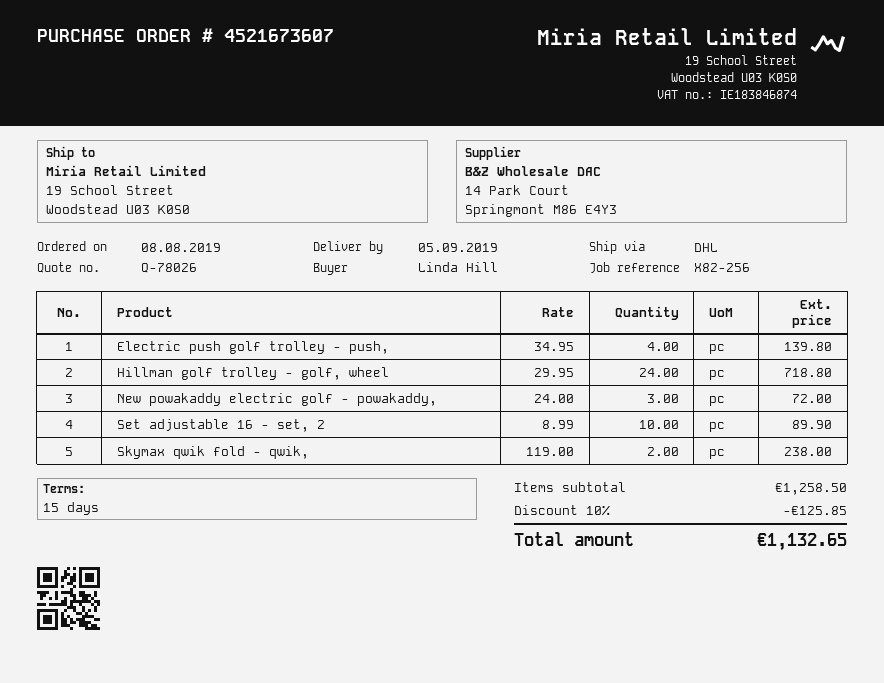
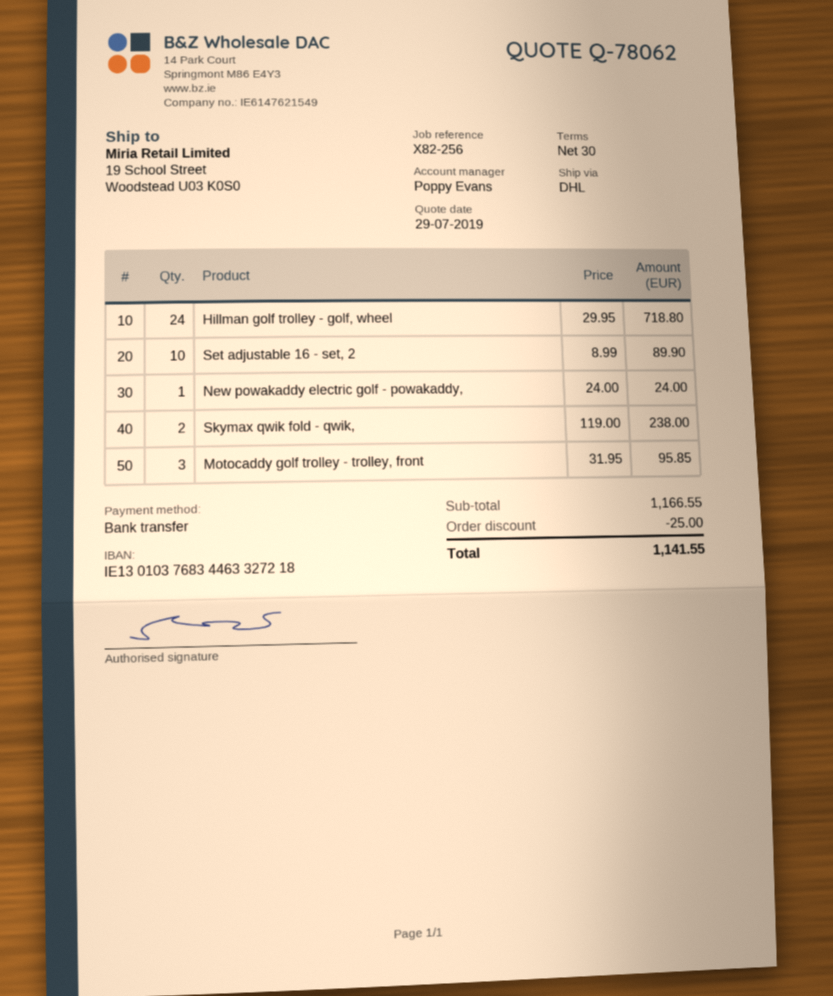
quote number: Q-78026 -> Q-78062
payment terms: 15 days -> 30 days
Electric push golf trolley - push,: 4 x 34.95 = 139.80 -> none
New powakaddy electric golf - powakaddy,: 3 x 24.00 = 72.00 -> 1 x 24.00 = 24.00
Motocaddy golf trolley - trolley, front: none -> 3 x 31.95 = 95.85
subtotal: 1258.50 -> 1166.55
discount: 125.85 -> 25.00
total: 1132.65 -> 1141.55

